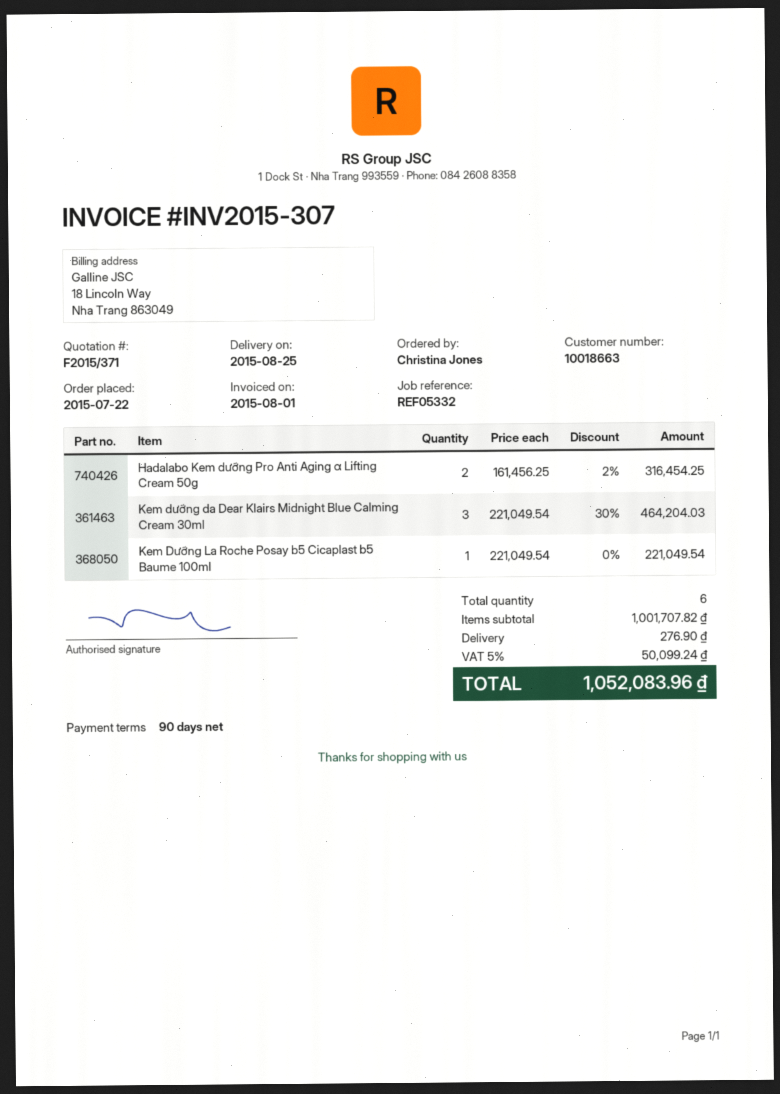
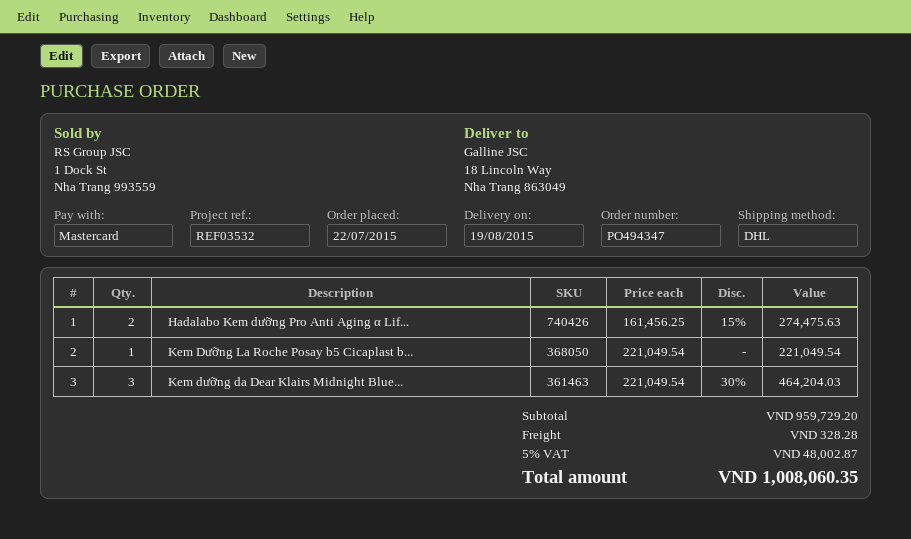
delivery date: 2015-08-25 -> 2015-08-19
reference: REF05332 -> REF03532
Hadalabo Kem dưỡng Pro Anti Aging α Lifting Cream 50g: 2 x 161456.25 - 2% = 316454.25 -> 2 x 161456.25 - 15% = 274475.63
subtotal: 1001707.82 -> 959729.20
shipping: 276.90 -> 328.28
tax: 5% = 50099.24 -> 5% = 48002.87
total: 1052083.96 -> 1008060.35

